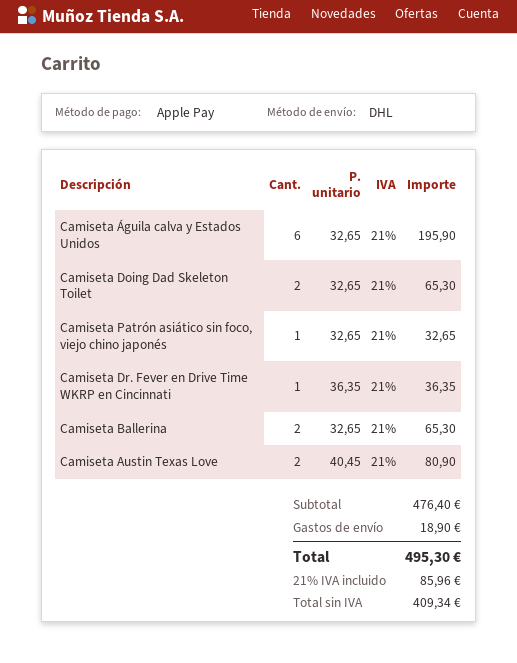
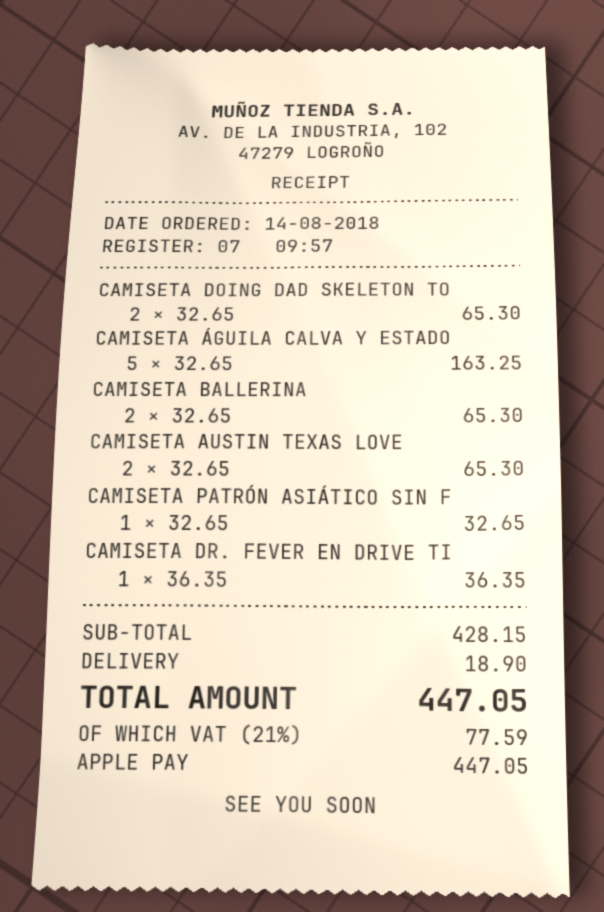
Camiseta Águila calva y Estados Unidos: 6 x 32.65 = 195.90 -> 5 x 32.65 = 163.25
Camiseta Austin Texas Love: 2 x 40.45 = 80.90 -> 2 x 32.65 = 65.30
subtotal: 476.40 -> 428.15
tax: 21% = 85.96 -> 21% = 77.59
total: 495.30 -> 447.05

